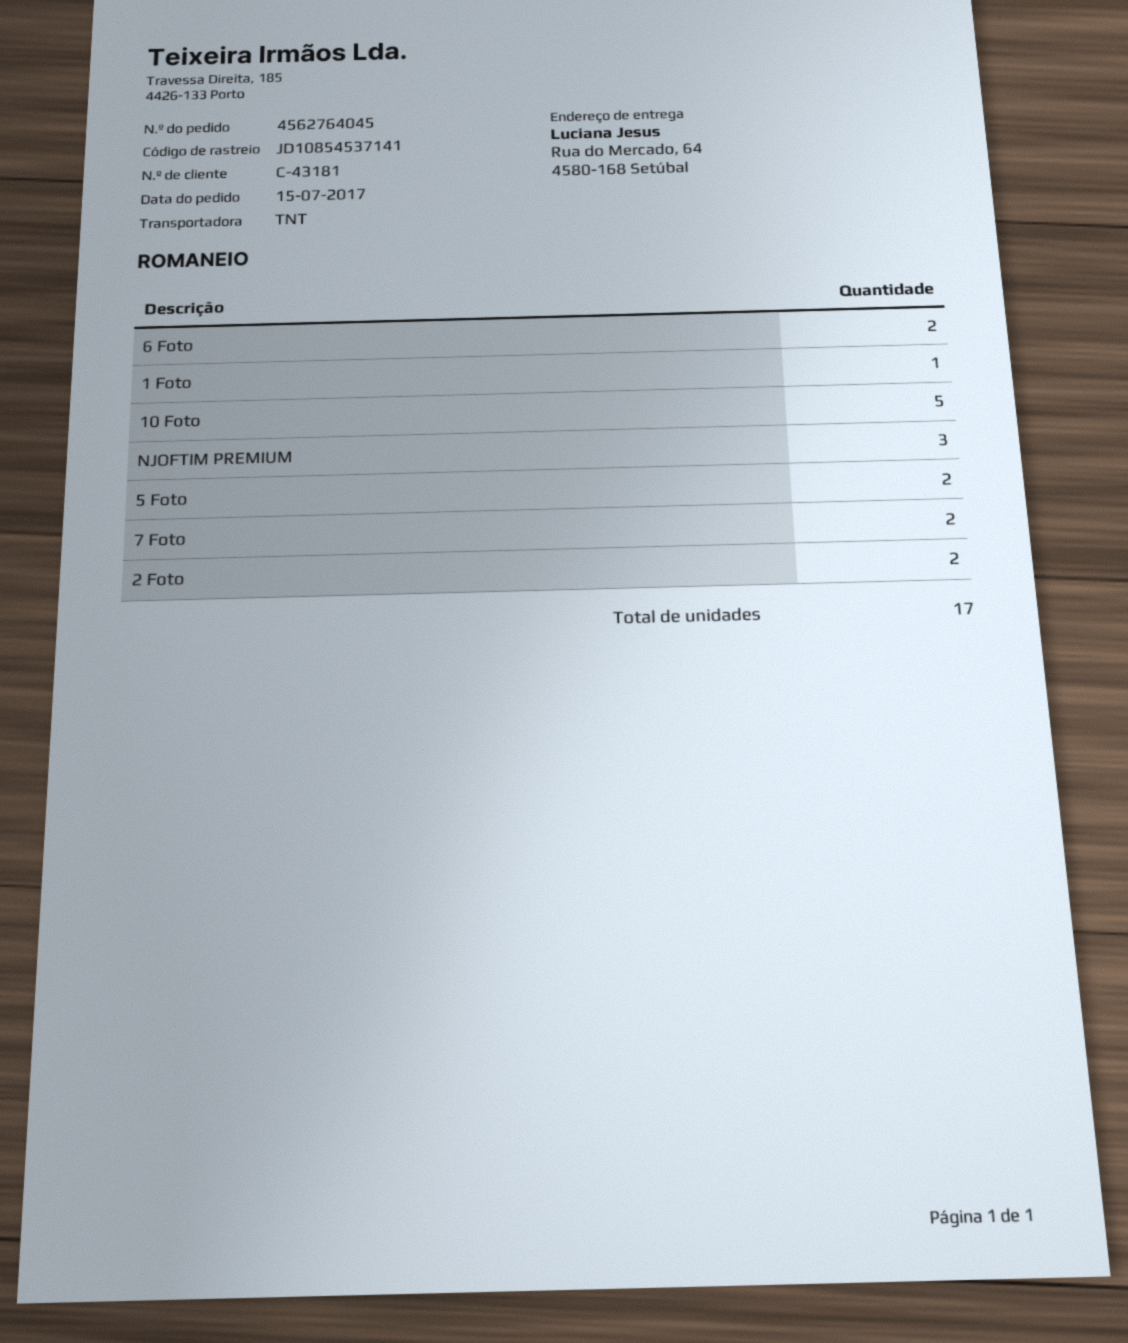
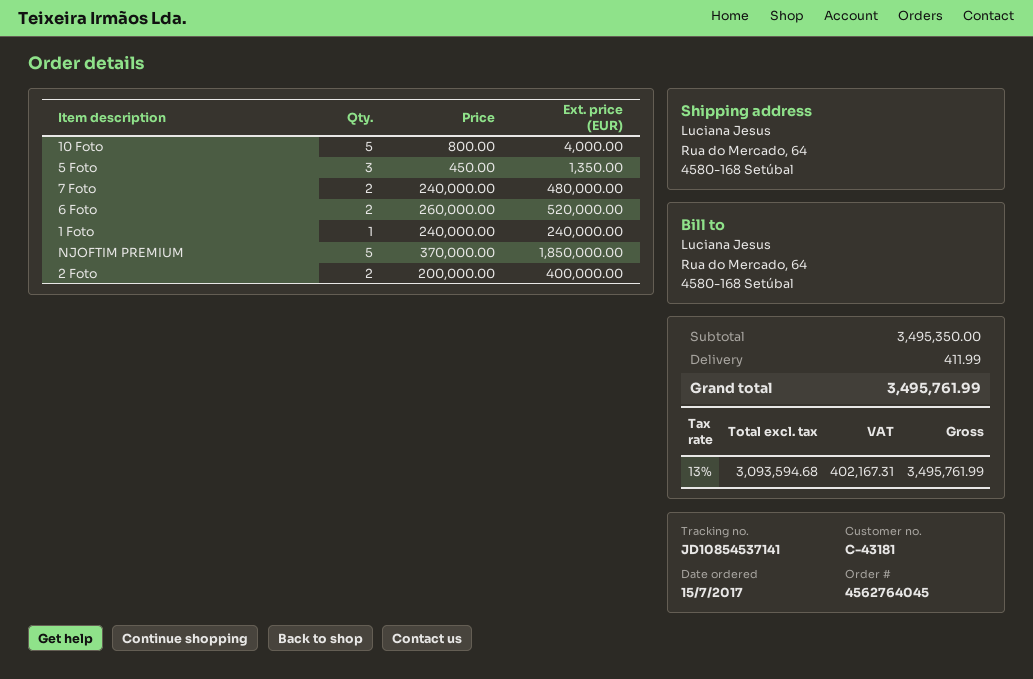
NJOFTIM PREMIUM: 3 -> 5
5 Foto: 2 -> 3

